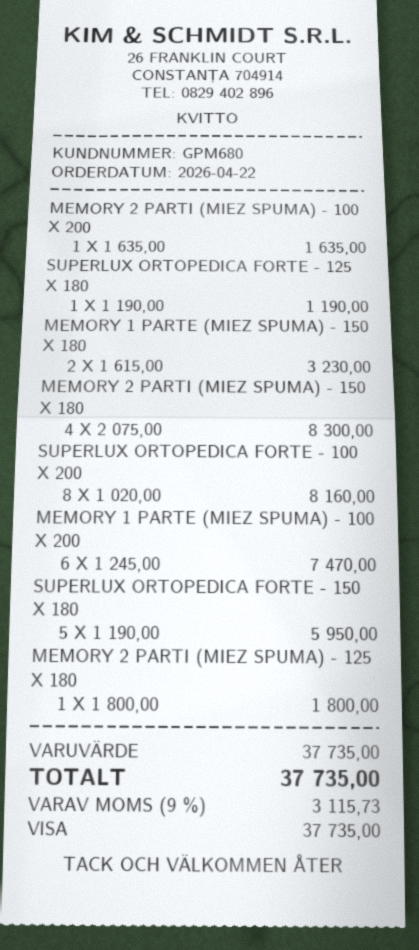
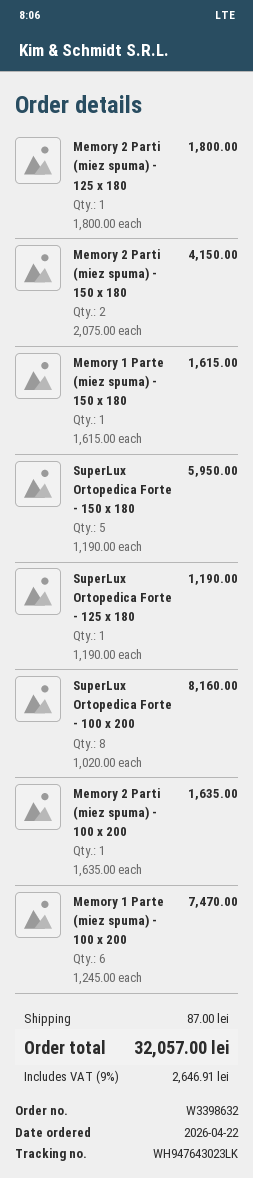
MEMORY 1 PARTE (MIEZ SPUMA) - 150 X 180: 2 x 1615.00 = 3230.00 -> 1 x 1615.00 = 1615.00
MEMORY 2 PARTI (MIEZ SPUMA) - 150 X 180: 4 x 2075.00 = 8300.00 -> 2 x 2075.00 = 4150.00
shipping: none -> 87.00
tax: 9% = 3115.73 -> 9% = 2646.91
total: 37735.00 -> 32057.00

